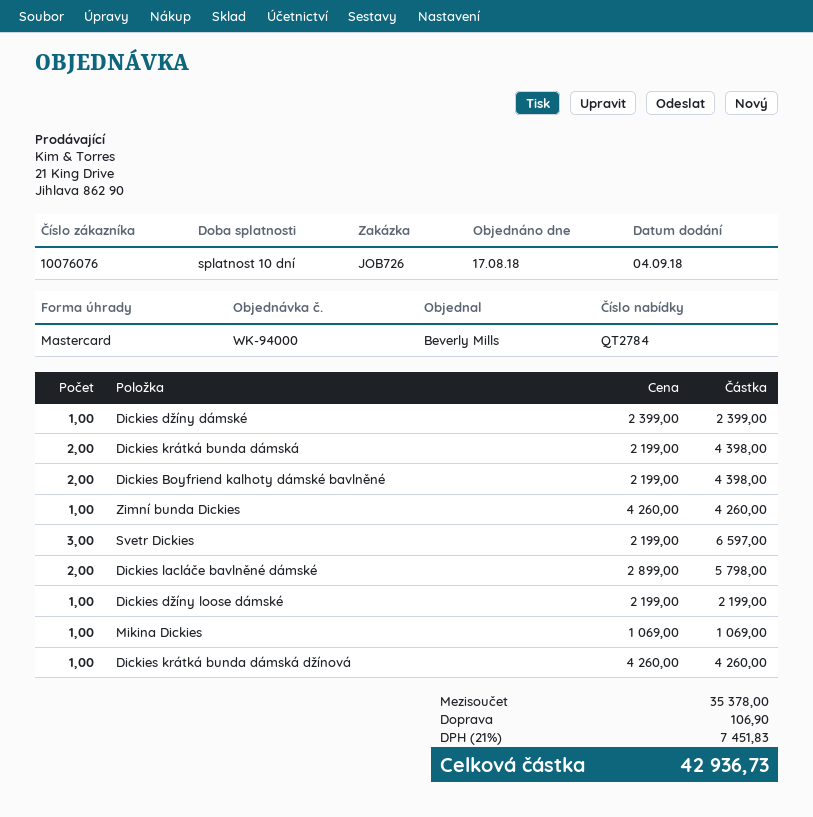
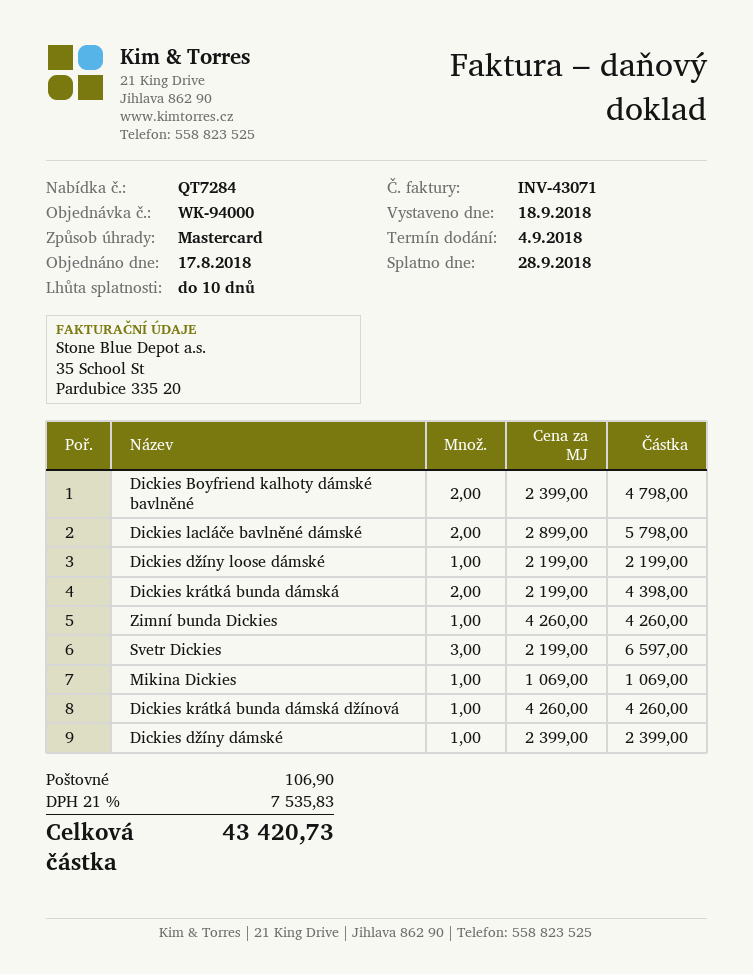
quote number: QT2784 -> QT7284
Dickies Boyfriend kalhoty dámské bavlněné: 2 x 2199.00 = 4398.00 -> 2 x 2399.00 = 4798.00
tax: 21% = 7451.83 -> 21% = 7535.83
total: 42936.73 -> 43420.73

